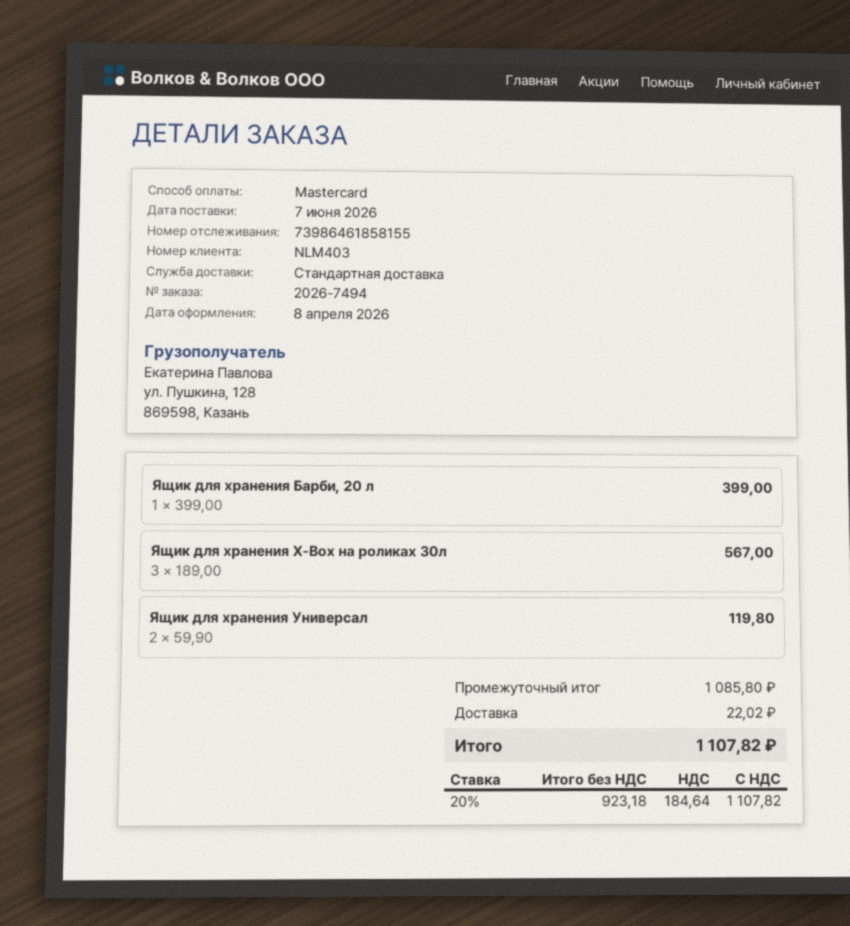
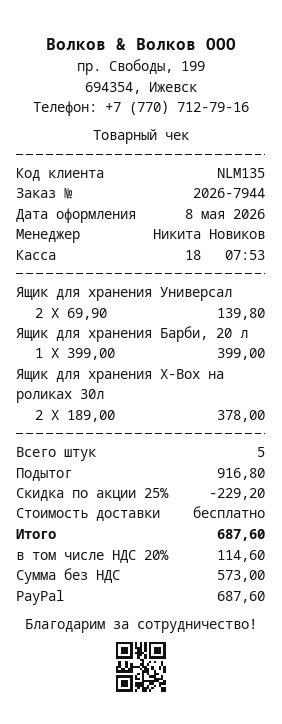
order number: 2026-7494 -> 2026-7944
order date: 2026-04-08 -> 2026-05-08
customer number: NLM403 -> NLM135
payment method: Mastercard -> PayPal
Ящик для хранения Х-Вох на роликах 30л: 3 x 189.00 = 567.00 -> 2 x 189.00 = 378.00
Ящик для хранения Универсал: 2 x 59.90 = 119.80 -> 2 x 69.90 = 139.80
subtotal: 1085.80 -> 916.80
discount: none -> 25% = 229.20
shipping: 22.02 -> 0.00
net: 923.18 -> 573.00
tax: 20% = 184.64 -> 20% = 114.60
total: 1107.82 -> 687.60

